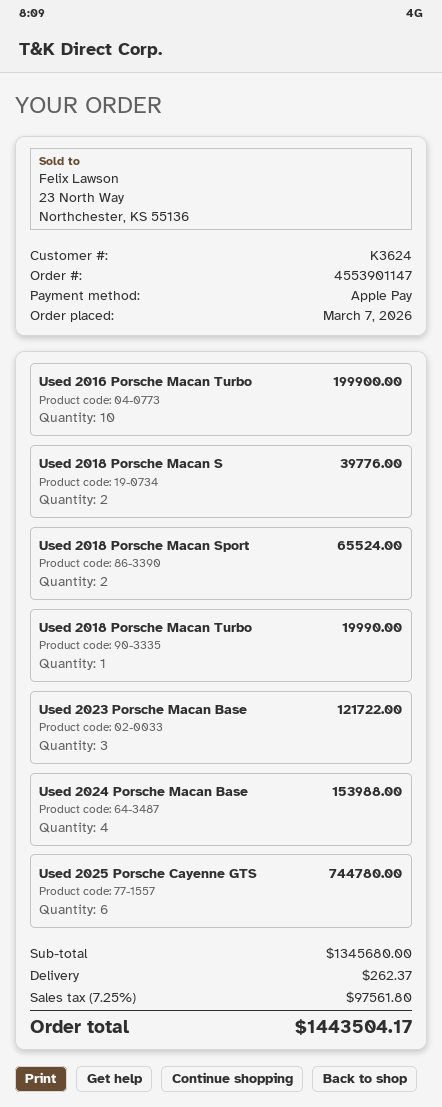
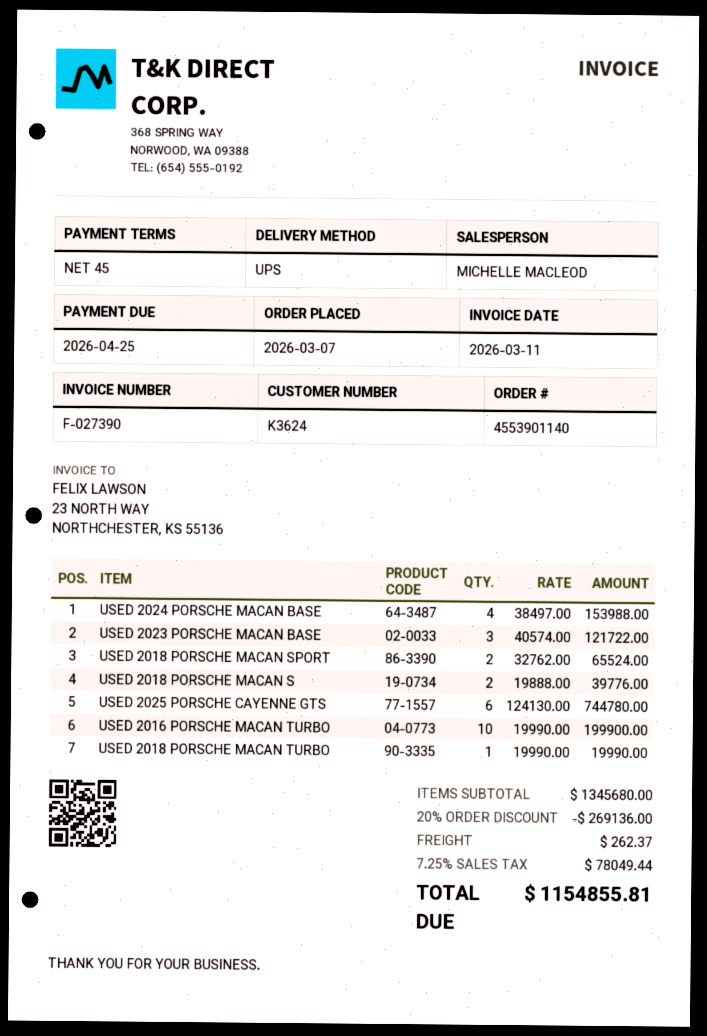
order number: 4553901147 -> 4553901140
discount: none -> 20% = 269136.00
tax: 7.25% = 97561.80 -> 7.25% = 78049.44
total: 1443504.17 -> 1154855.81

